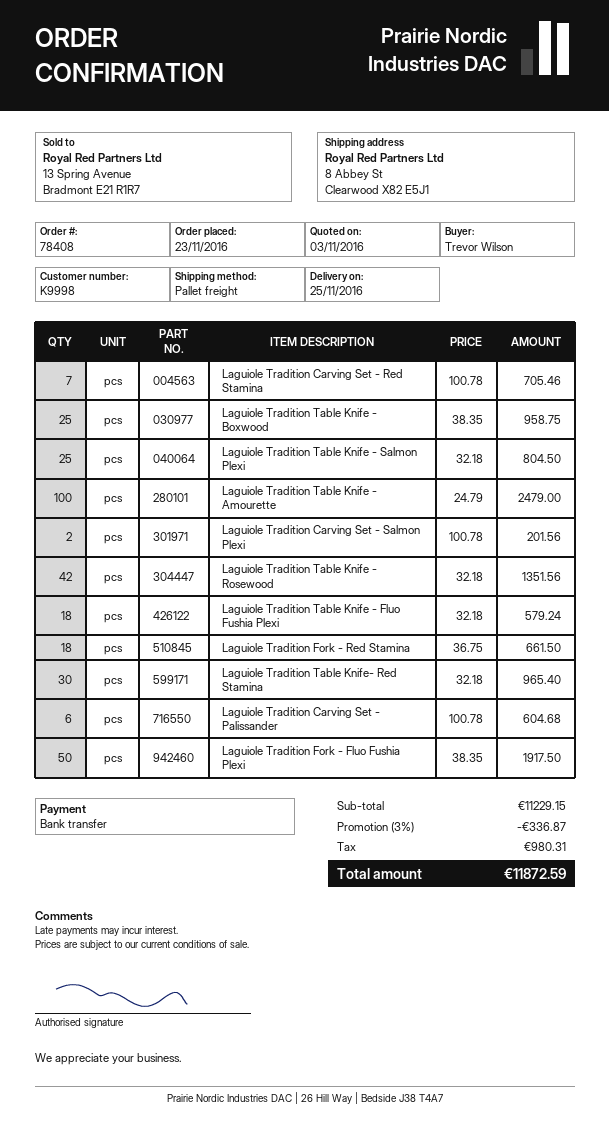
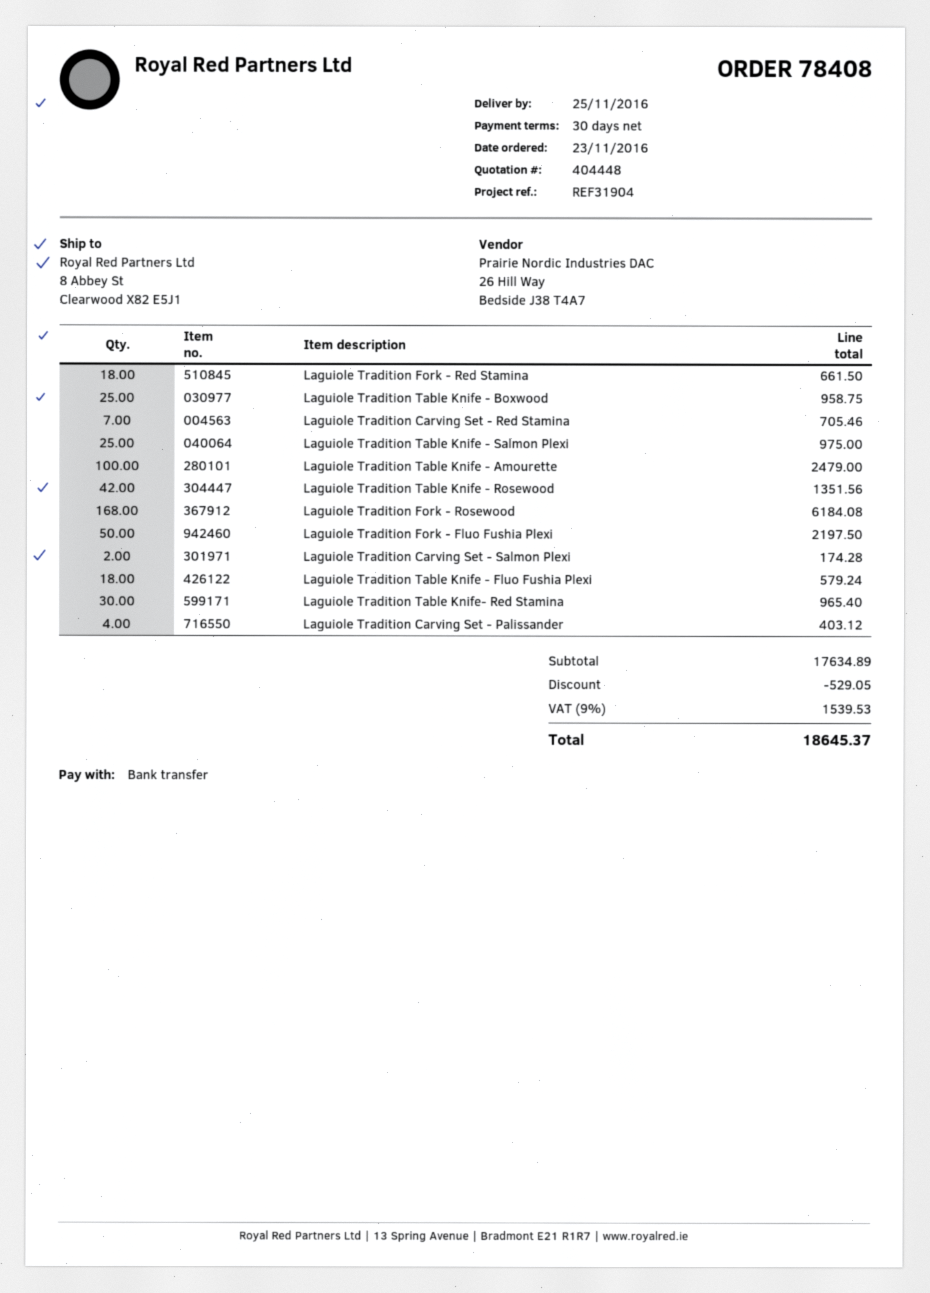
Laguiole Tradition Table Knife - Salmon Plexi: 25 for 804.50 -> 25 for 975.00
Laguiole Tradition Carving Set - Salmon Plexi: 2 for 201.56 -> 2 for 174.28
Laguiole Tradition Carving Set - Palissander: 6 for 604.68 -> 4 for 403.12
Laguiole Tradition Fork - Fluo Fushia Plexi: 50 for 1917.50 -> 50 for 2197.50
Laguiole Tradition Fork - Rosewood: none -> 168 for 6184.08
subtotal: 11229.15 -> 17634.89
discount: 336.87 -> 529.05
tax: 980.31 -> 1539.53
total: 11872.59 -> 18645.37

